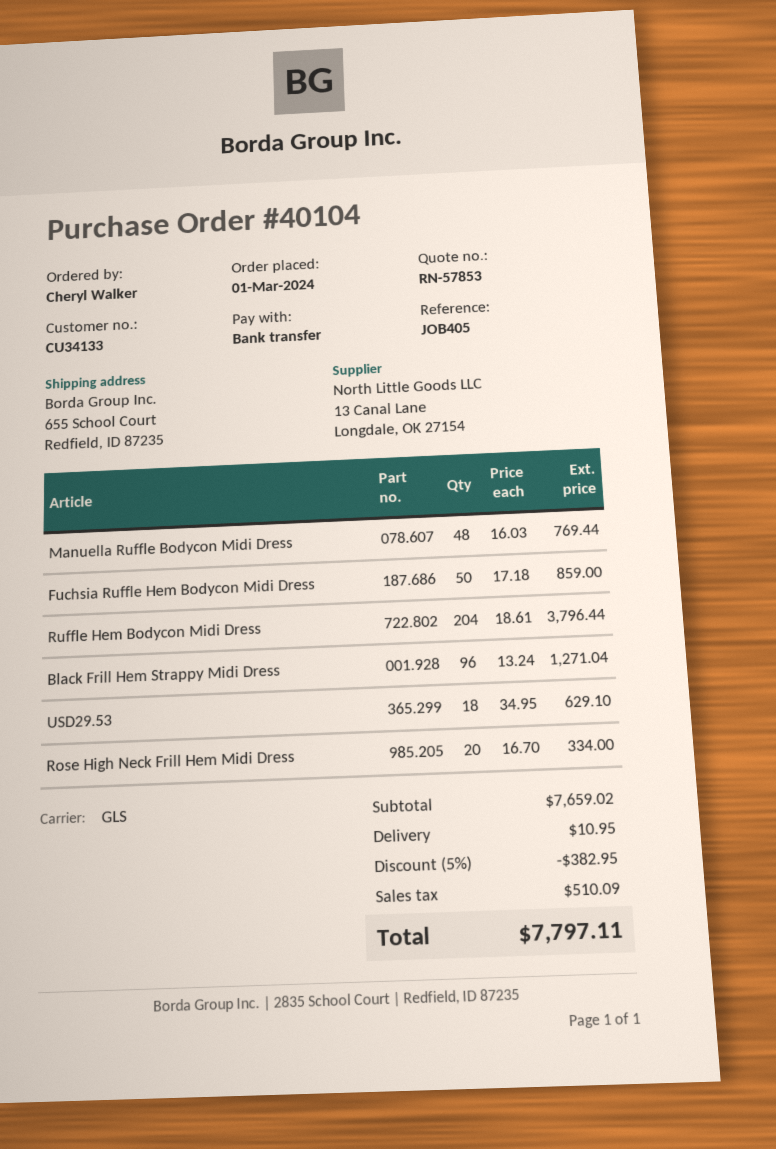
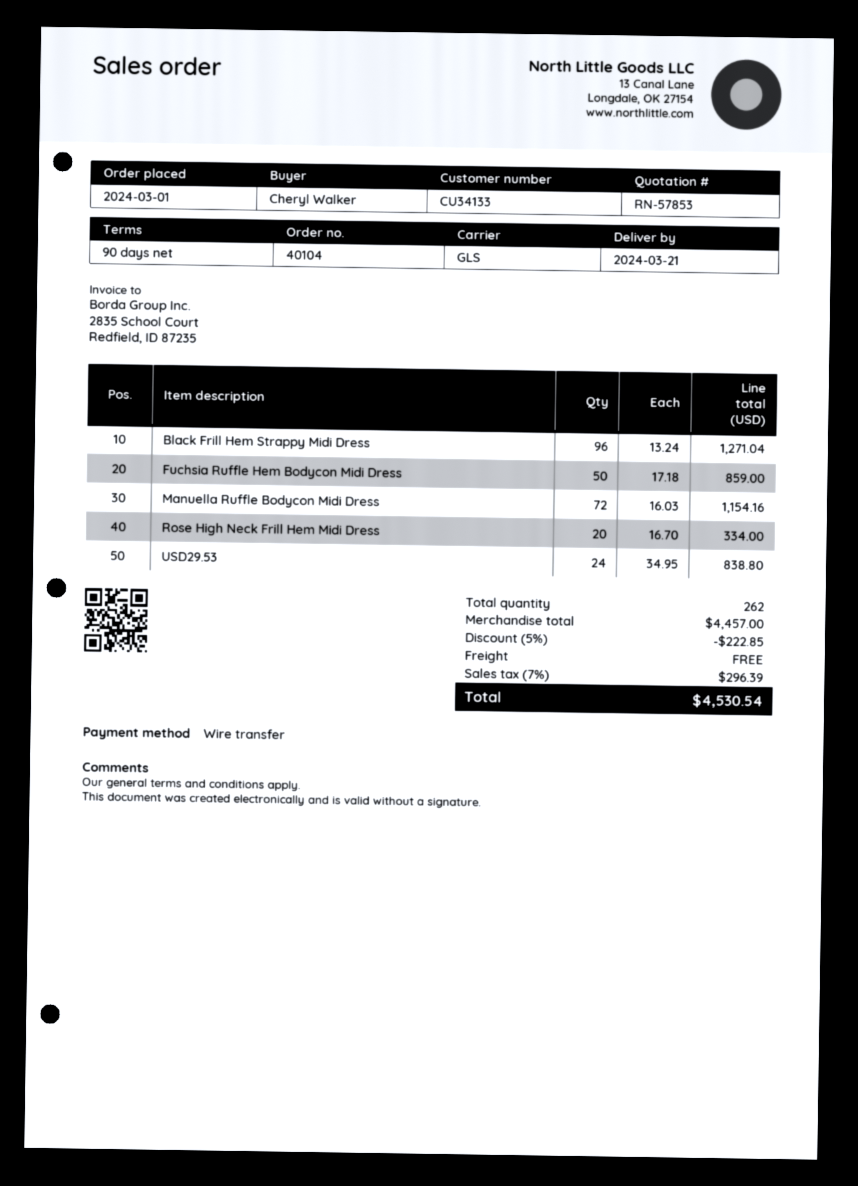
Manuella Ruffle Bodycon Midi Dress: 48 x 16.03 = 769.44 -> 72 x 16.03 = 1154.16
Ruffle Hem Bodycon Midi Dress: 204 x 18.61 = 3796.44 -> none
USD29.53: 18 x 34.95 = 629.10 -> 24 x 34.95 = 838.80
subtotal: 7659.02 -> 4457.00
discount: 5% = 382.95 -> 5% = 222.85
shipping: 10.95 -> 0.00
tax: 510.09 -> 296.39
total: 7797.11 -> 4530.54

